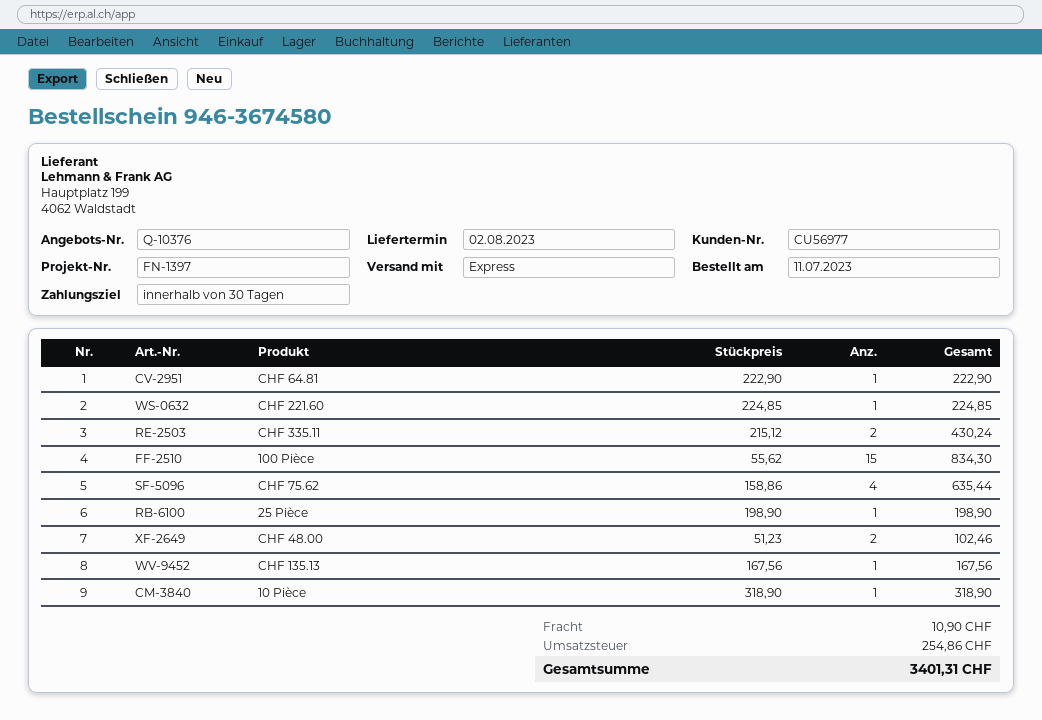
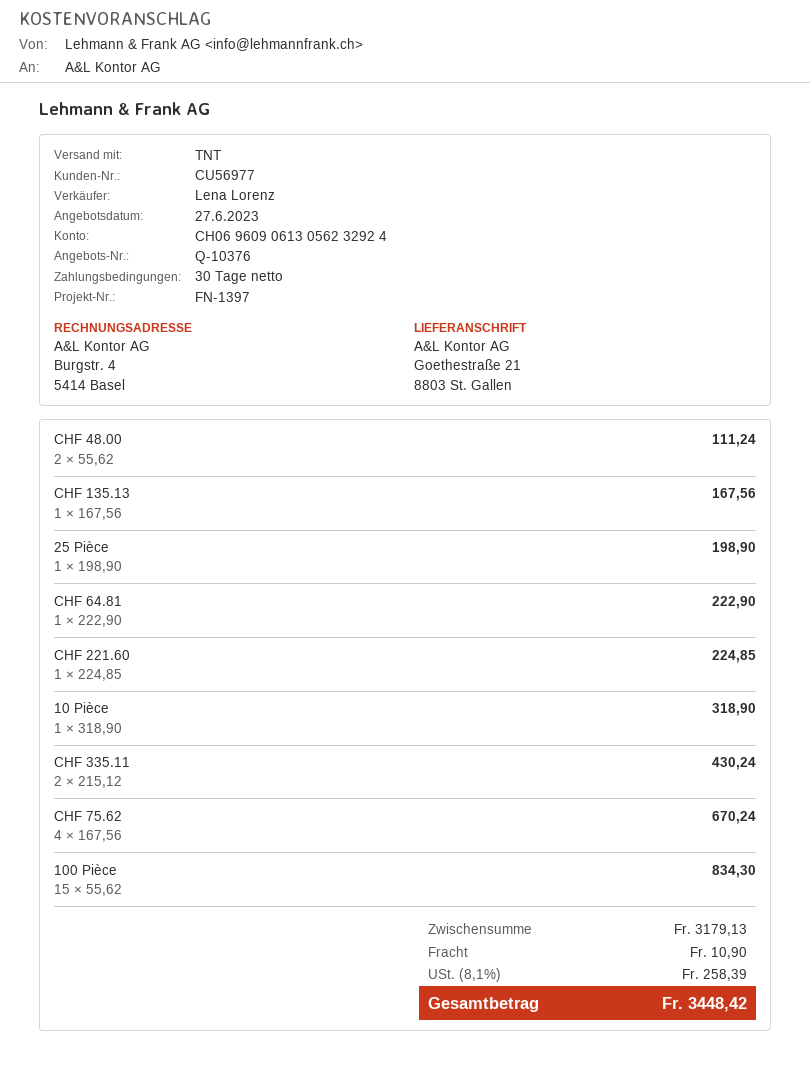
shipping method: express -> TNT
CHF 75.62: 4 x 158.86 = 635.44 -> 4 x 167.56 = 670.24
CHF 48.00: 2 x 51.23 = 102.46 -> 2 x 55.62 = 111.24
tax: 254.86 -> 258.39
total: 3401.31 -> 3448.42

